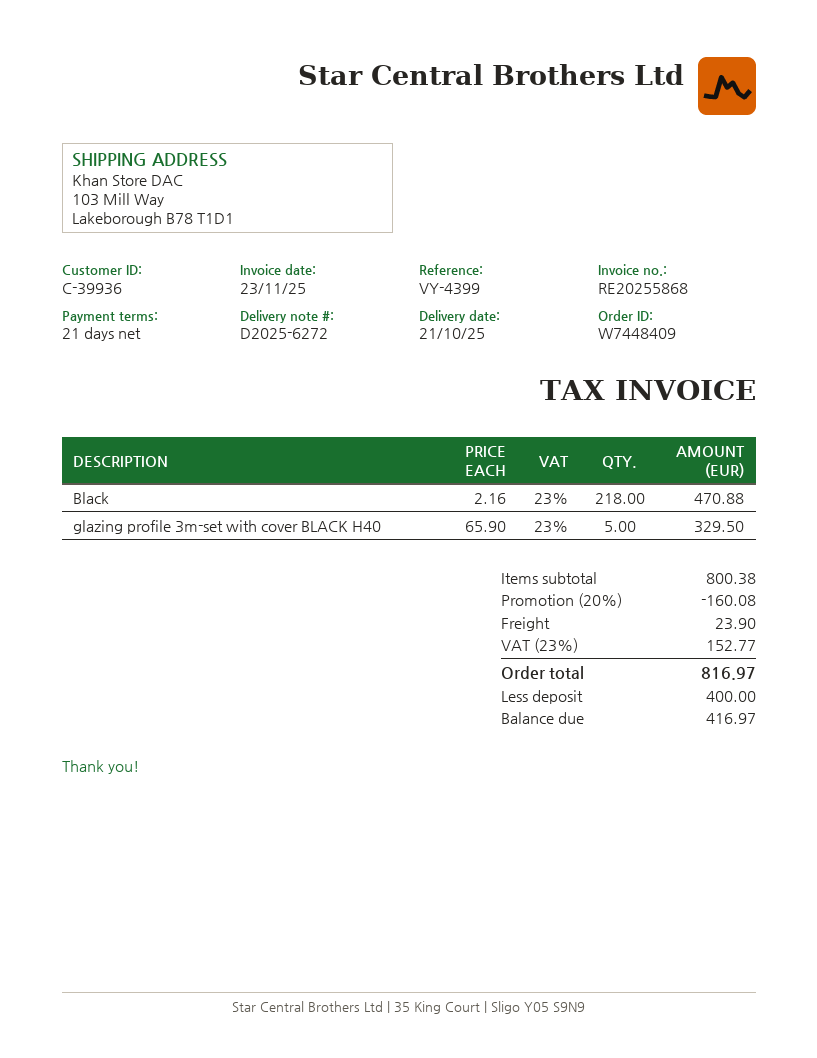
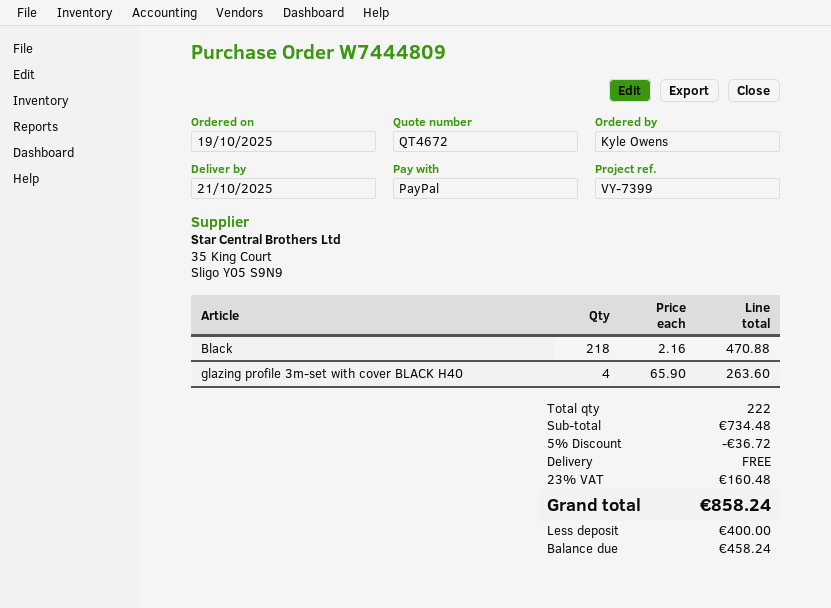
order number: W7448409 -> W7444809
reference: VY-4399 -> VY-7399
glazing profile 3m-set with cover BLACK H40: 5 x 65.90 = 329.50 -> 4 x 65.90 = 263.60
subtotal: 800.38 -> 734.48
discount: 20% = 160.08 -> 5% = 36.72
shipping: 23.90 -> 0.00
tax: 23% = 152.77 -> 23% = 160.48
total: 816.97 -> 858.24
balance: 416.97 -> 458.24

